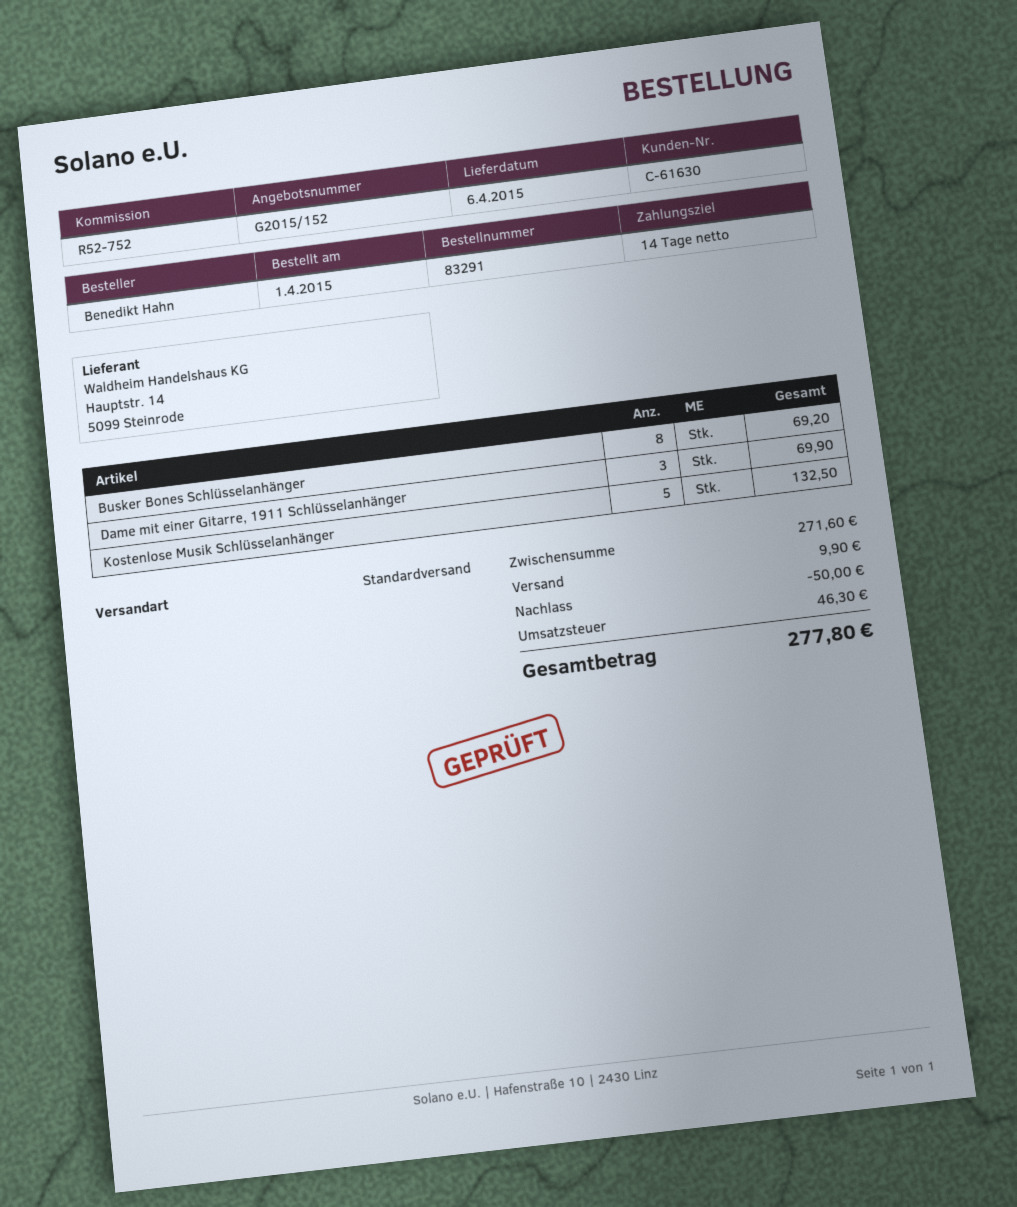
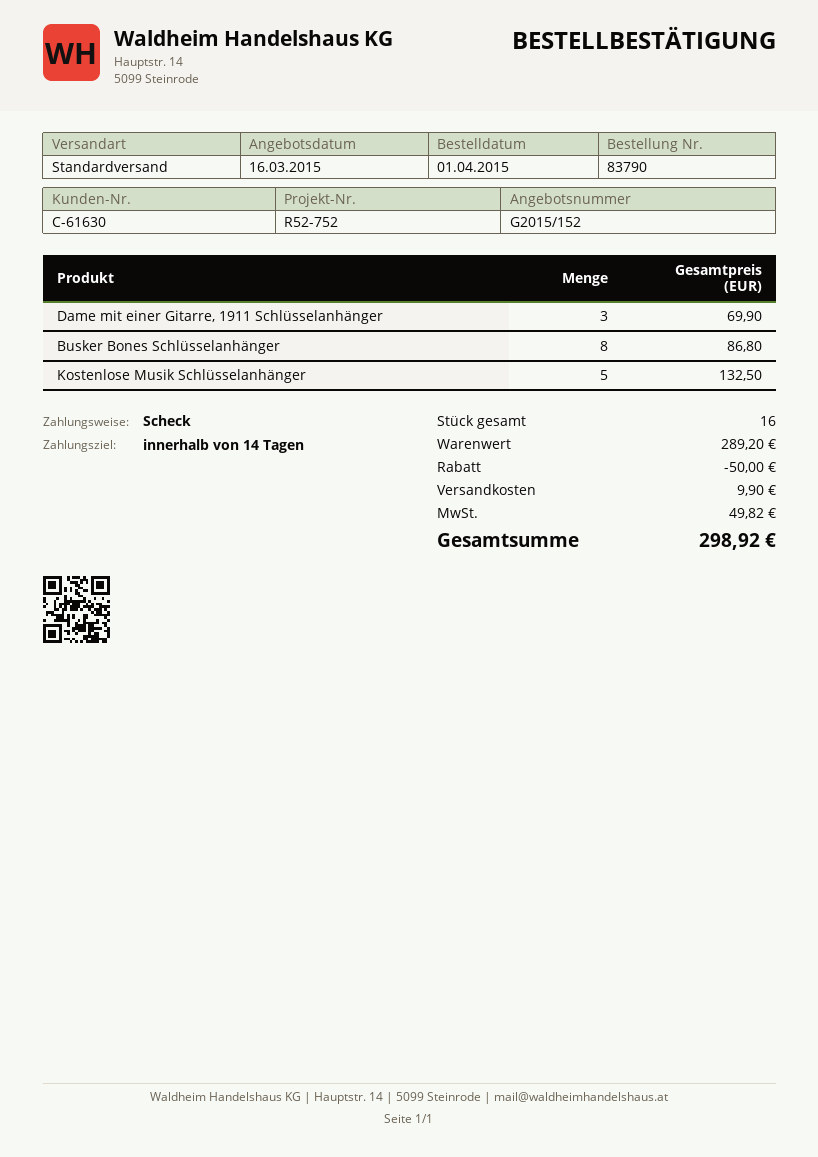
order number: 83291 -> 83790
Busker Bones Schlüsselanhänger: 8 for 69.20 -> 8 for 86.80
subtotal: 271.60 -> 289.20
tax: 46.30 -> 49.82
total: 277.80 -> 298.92

